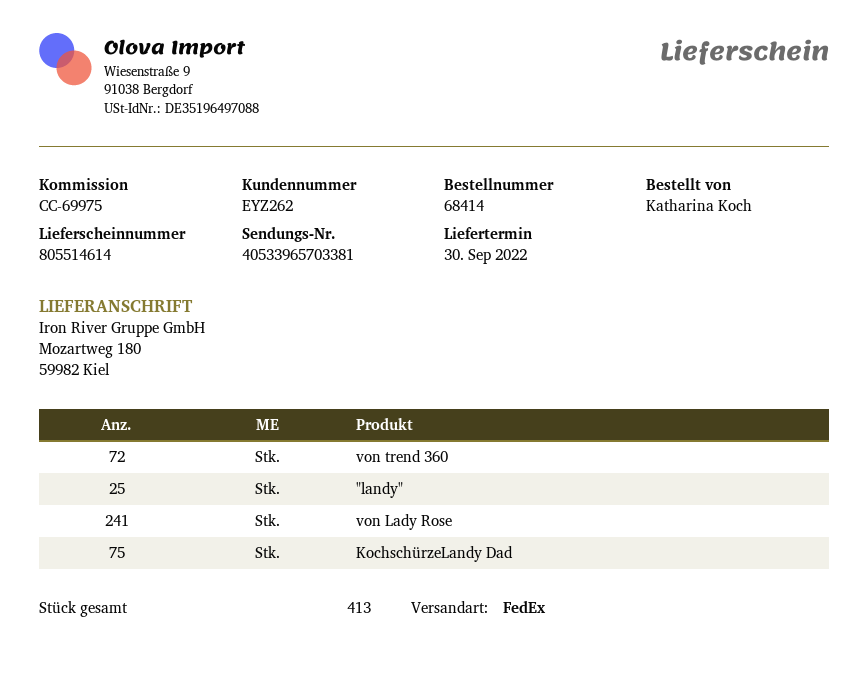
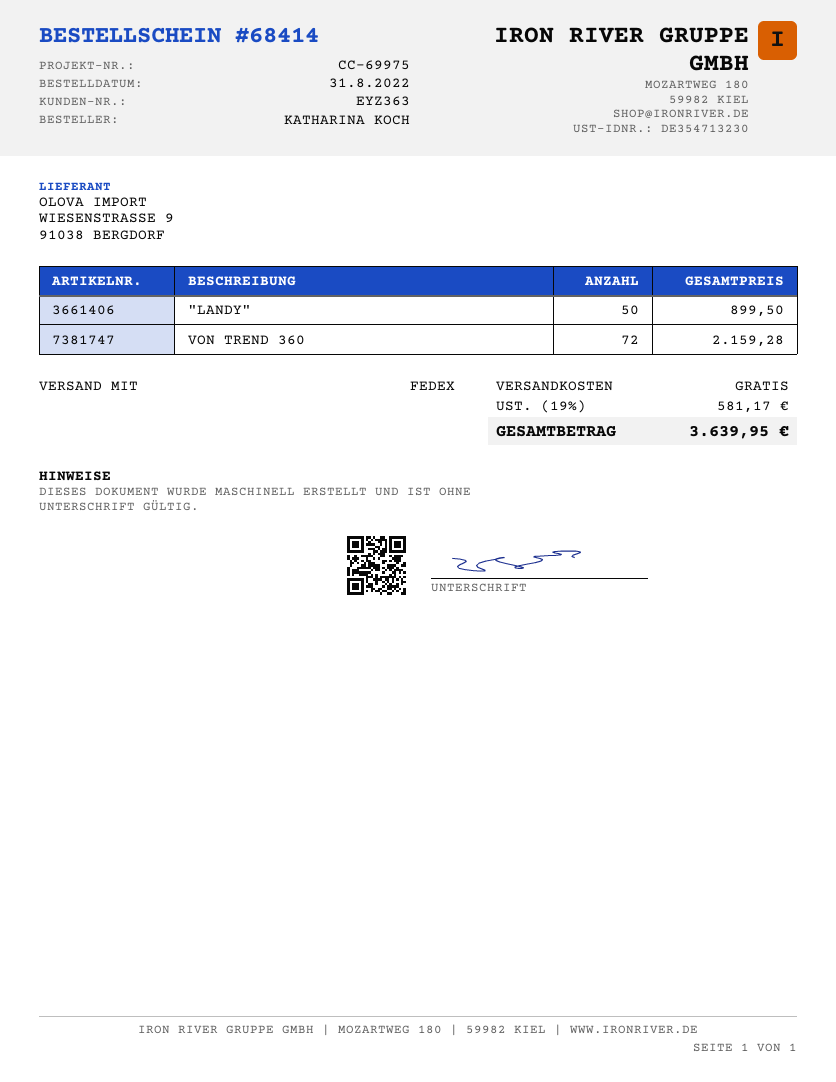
customer number: EYZ262 -> EYZ363
"landy": 25 -> 50
von Lady Rose: 241 -> none
KochschürzeLandy Dad: 75 -> none

